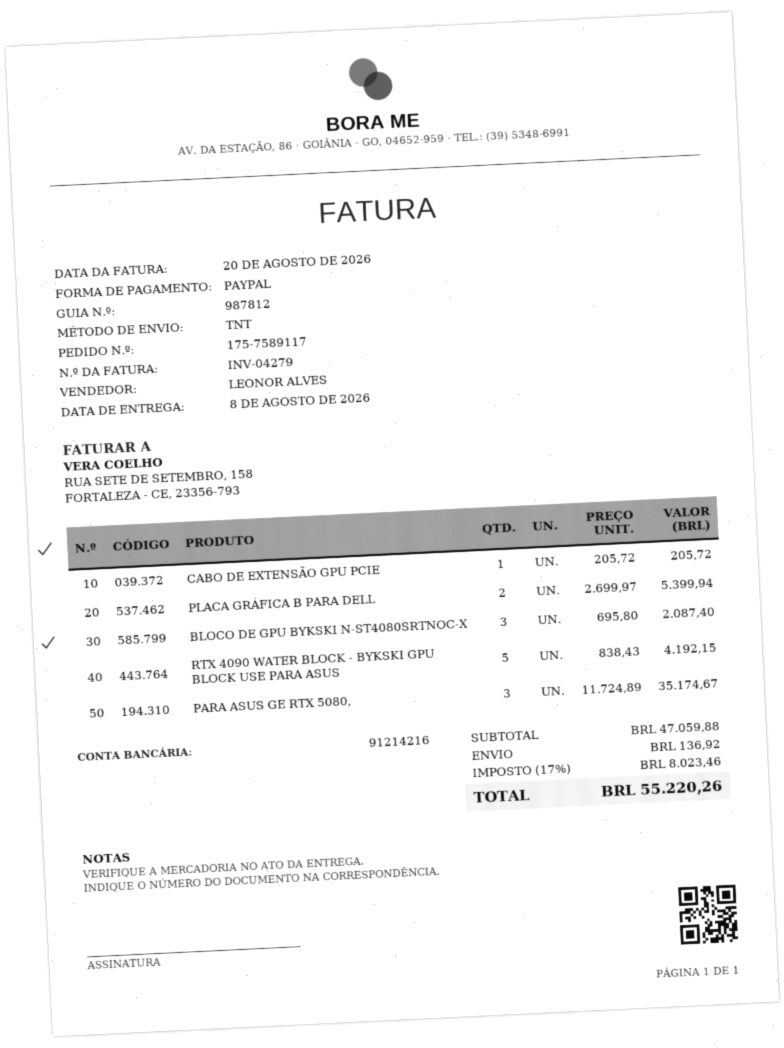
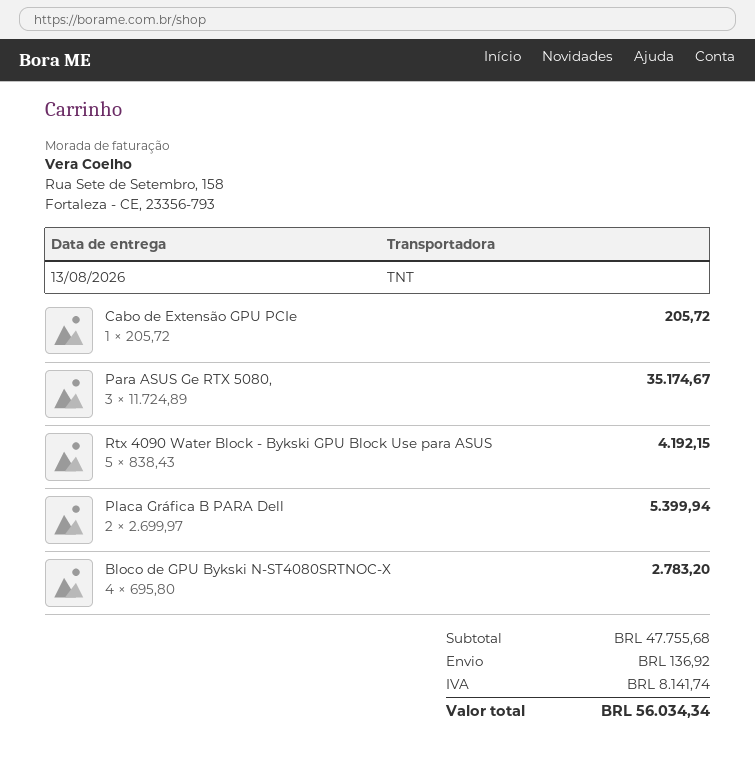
delivery date: 2026-08-08 -> 2026-08-13
BLOCO DE GPU BYKSKI N-ST4080SRTNOC-X: 3 x 695.80 = 2087.40 -> 4 x 695.80 = 2783.20
subtotal: 47059.88 -> 47755.68
tax: 8023.46 -> 8141.74
total: 55220.26 -> 56034.34

